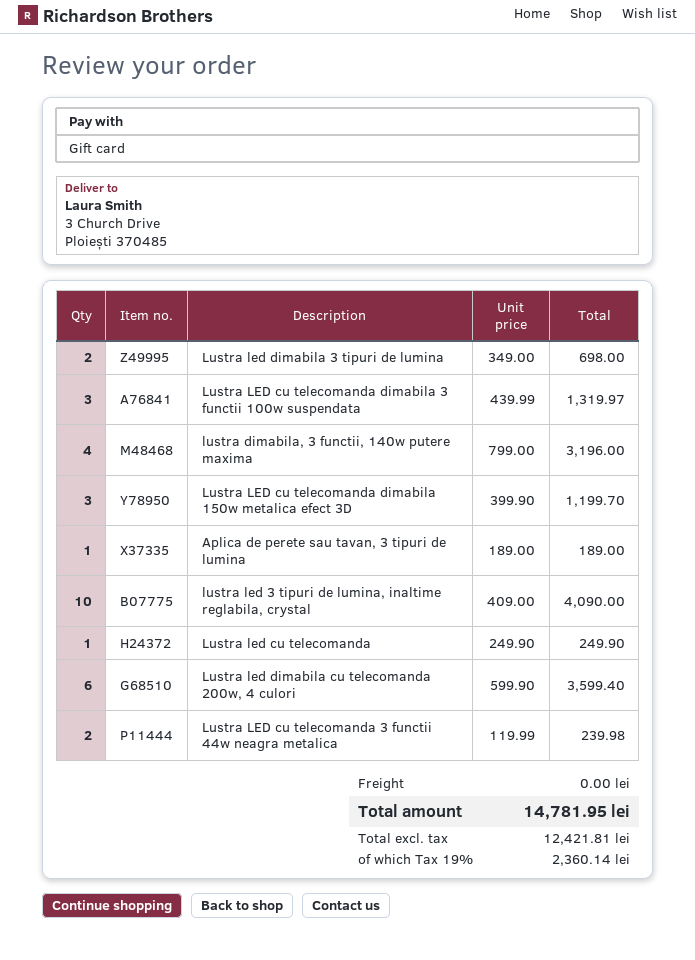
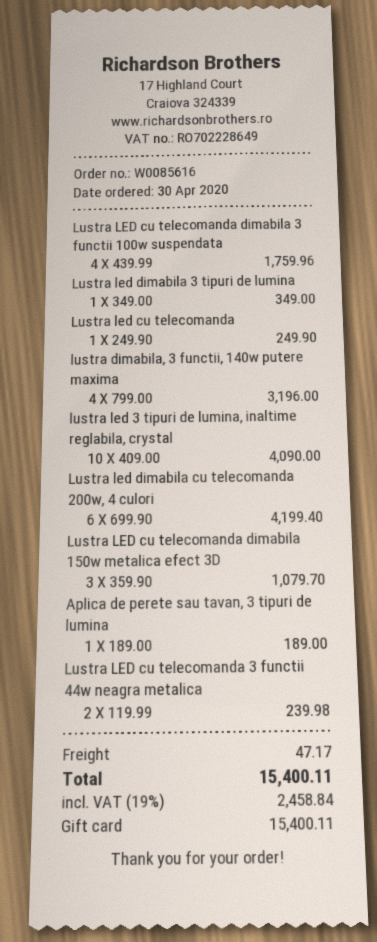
Lustra led dimabila 3 tipuri de lumina: 2 x 349.00 = 698.00 -> 1 x 349.00 = 349.00
Lustra LED cu telecomanda dimabila 3 functii 100w suspendata: 3 x 439.99 = 1319.97 -> 4 x 439.99 = 1759.96
Lustra LED cu telecomanda dimabila 150w metalica efect 3D: 3 x 399.90 = 1199.70 -> 3 x 359.90 = 1079.70
Lustra led dimabila cu telecomanda 200w, 4 culori: 6 x 599.90 = 3599.40 -> 6 x 699.90 = 4199.40
shipping: 0.00 -> 47.17
tax: 19% = 2360.14 -> 19% = 2458.84
total: 14781.95 -> 15400.11

